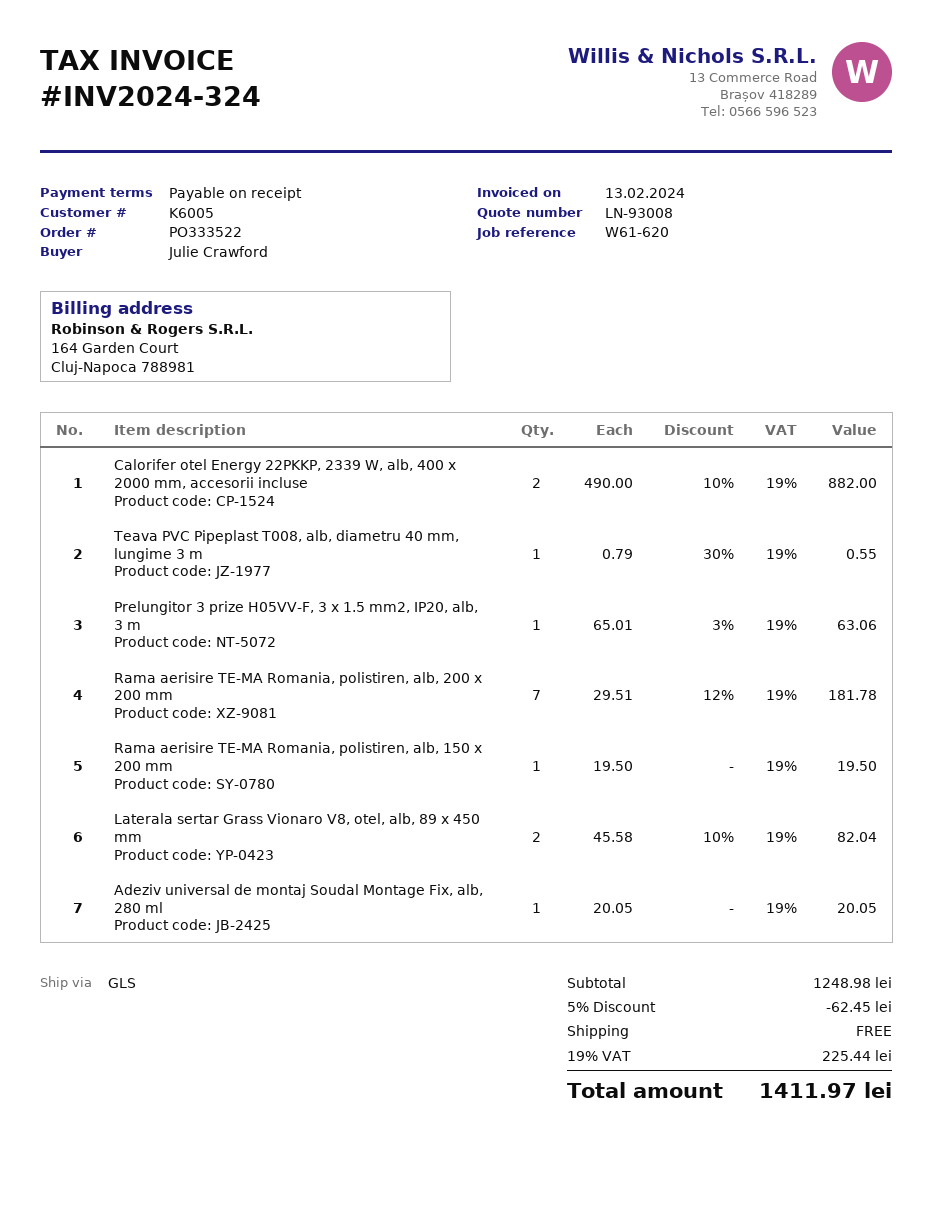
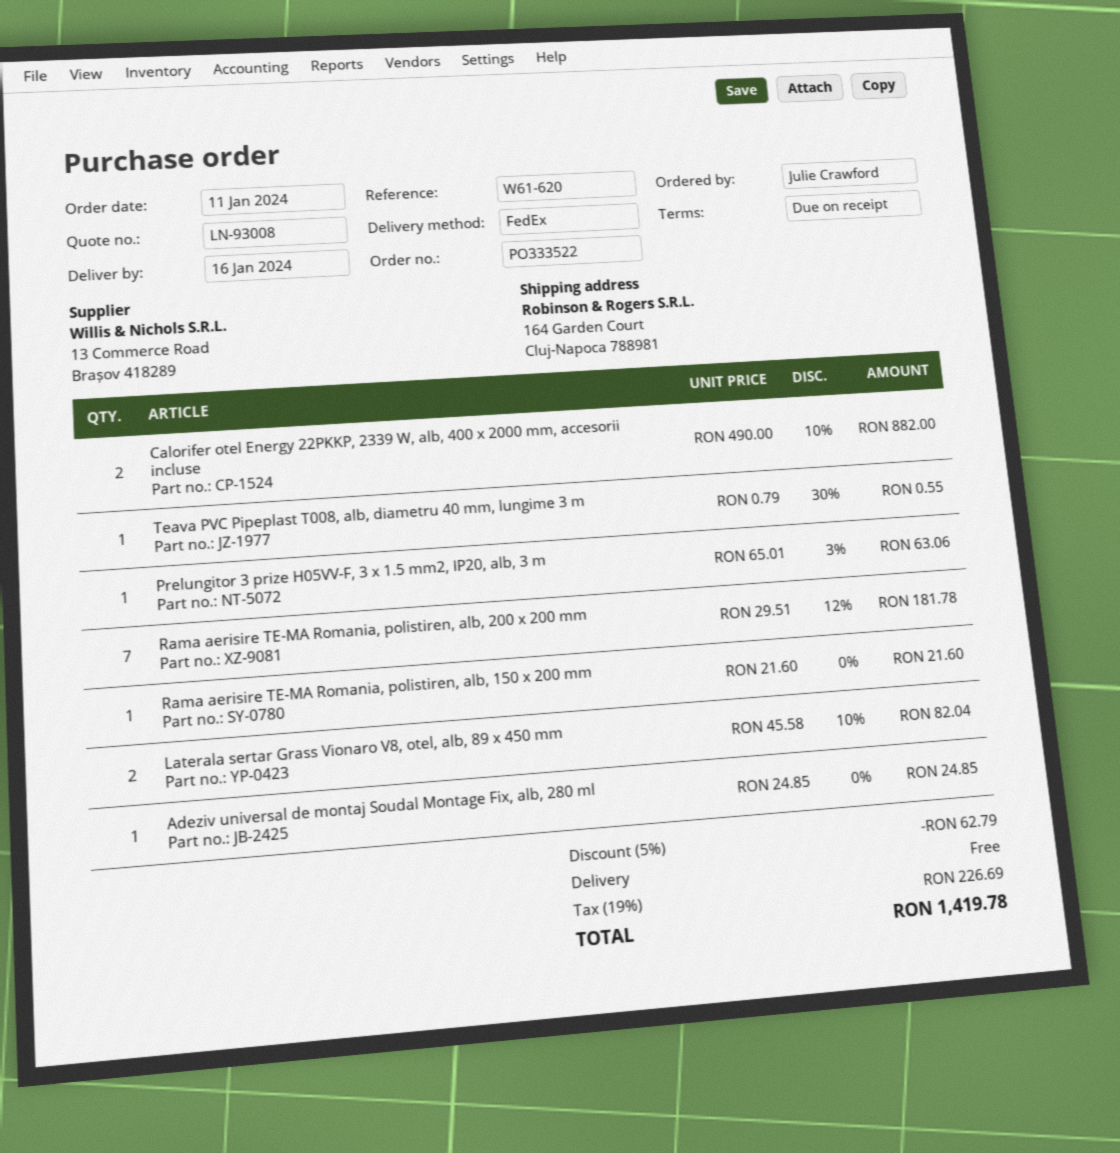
shipping method: GLS -> FedEx
Rama aerisire TE-MA Romania, polistiren, alb, 150 x 200 mm: 1 x 19.50 = 19.50 -> 1 x 21.60 = 21.60
Adeziv universal de montaj Soudal Montage Fix, alb, 280 ml: 1 x 20.05 = 20.05 -> 1 x 24.85 = 24.85
discount: 5% = 62.45 -> 5% = 62.79
tax: 19% = 225.44 -> 19% = 226.69
total: 1411.97 -> 1419.78

